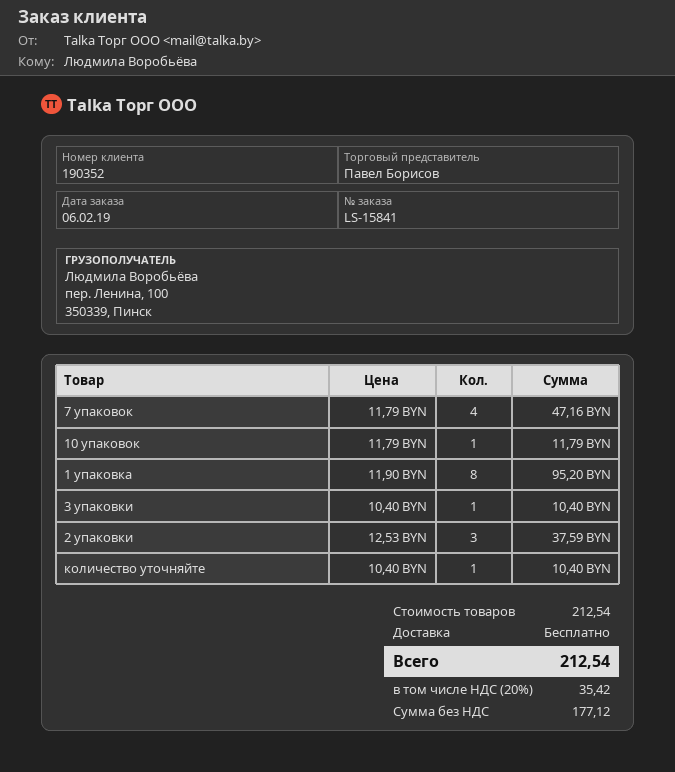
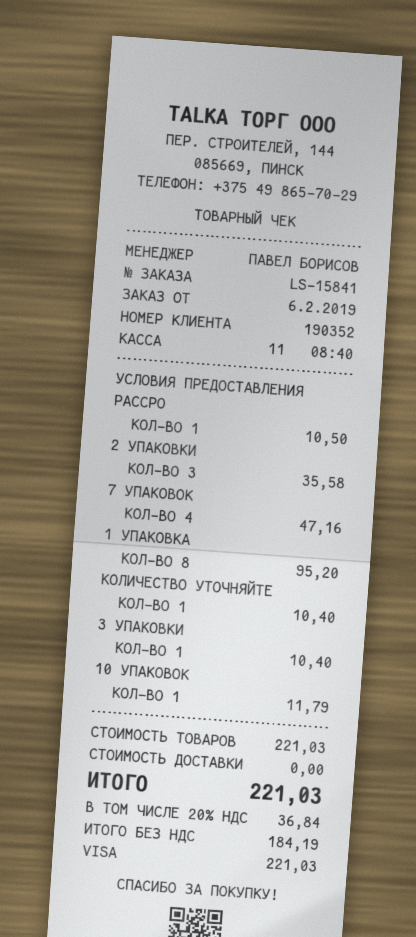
2 упаковки: 3 for 37.59 -> 3 for 35.58
УСЛОВИЯ ПРЕДОСТАВЛЕНИЯ РАССРО: none -> 1 for 10.50
subtotal: 212.54 -> 221.03
net: 177.12 -> 184.19
tax: 20% = 35.42 -> 20% = 36.84
total: 212.54 -> 221.03

